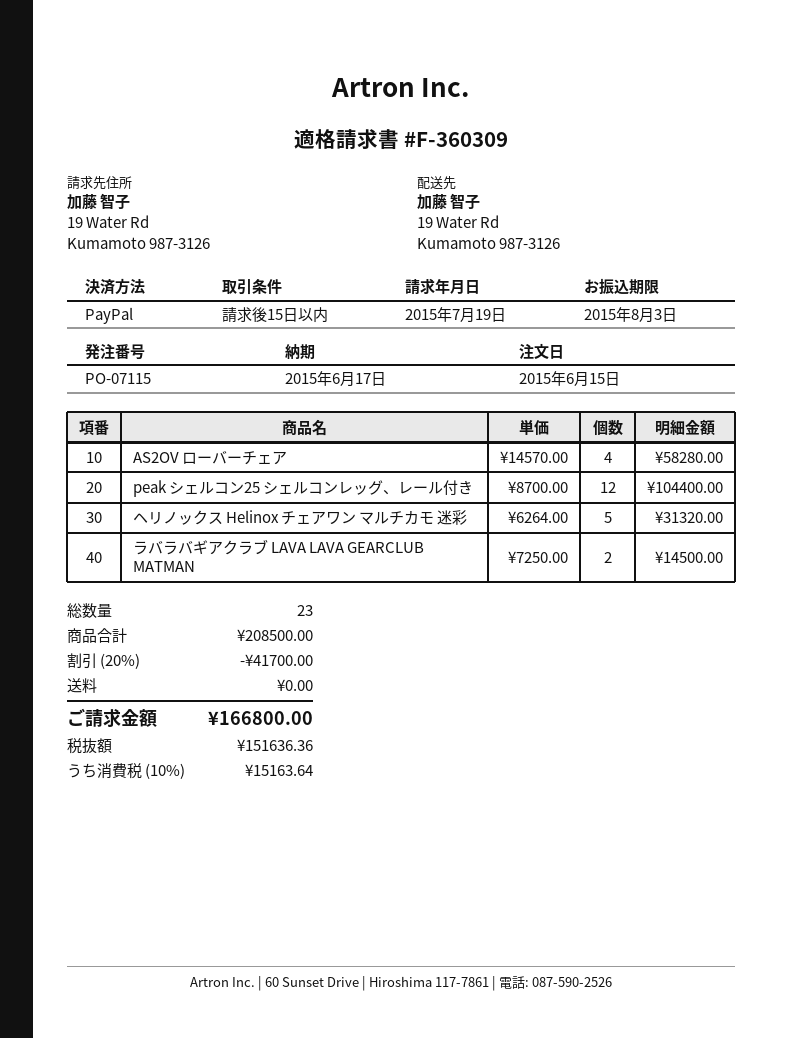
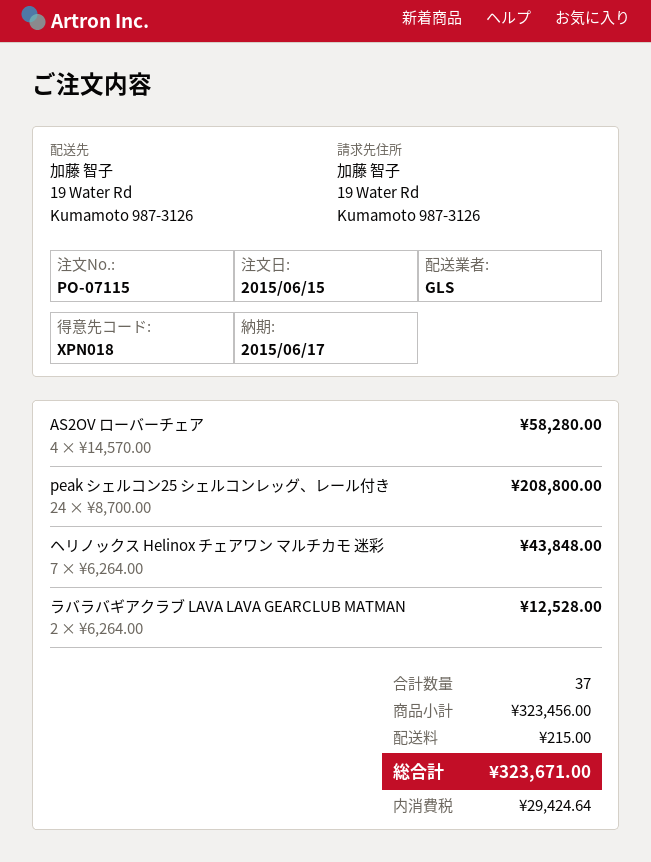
peak シェルコン25 シェルコンレッグ、レール付き: 12 x 8700.00 = 104400.00 -> 24 x 8700.00 = 208800.00
ヘリノックス Helinox チェアワン マルチカモ 迷彩: 5 x 6264.00 = 31320.00 -> 7 x 6264.00 = 43848.00
ラバラバギアクラブ LAVA LAVA GEARCLUB MATMAN: 2 x 7250.00 = 14500.00 -> 2 x 6264.00 = 12528.00
total quantity: 23 -> 37
subtotal: 208500.00 -> 323456.00
discount: 20% = 41700.00 -> none
shipping: 0.00 -> 215.00
tax: 15163.64 -> 29424.64
total: 166800.00 -> 323671.00

